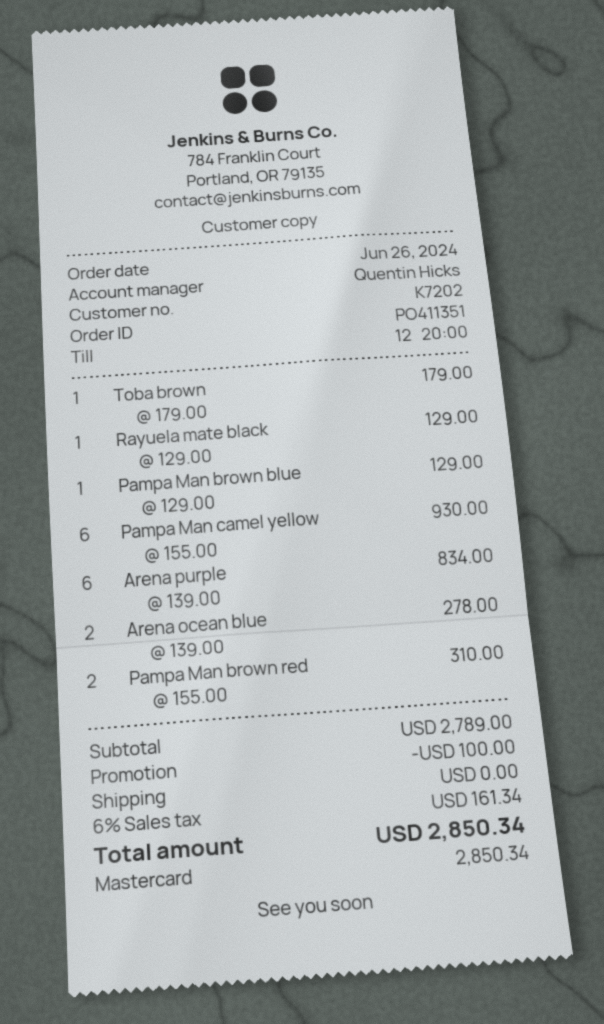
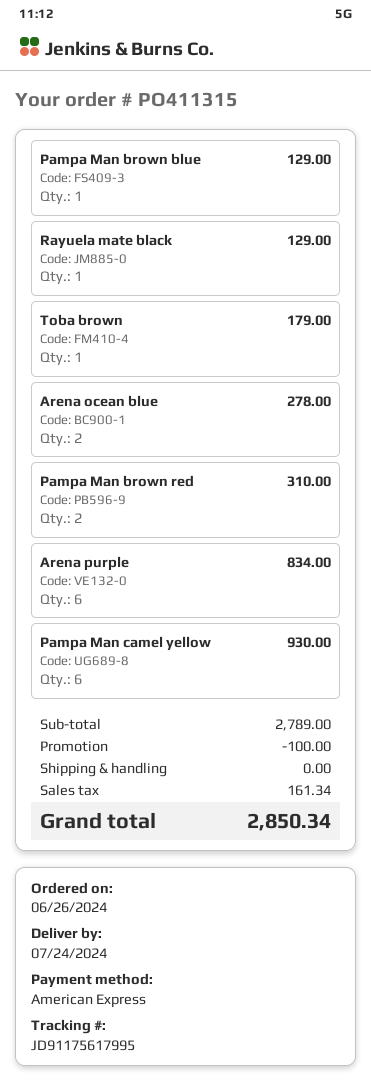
order number: PO411351 -> PO411315
payment method: Mastercard -> American Express

